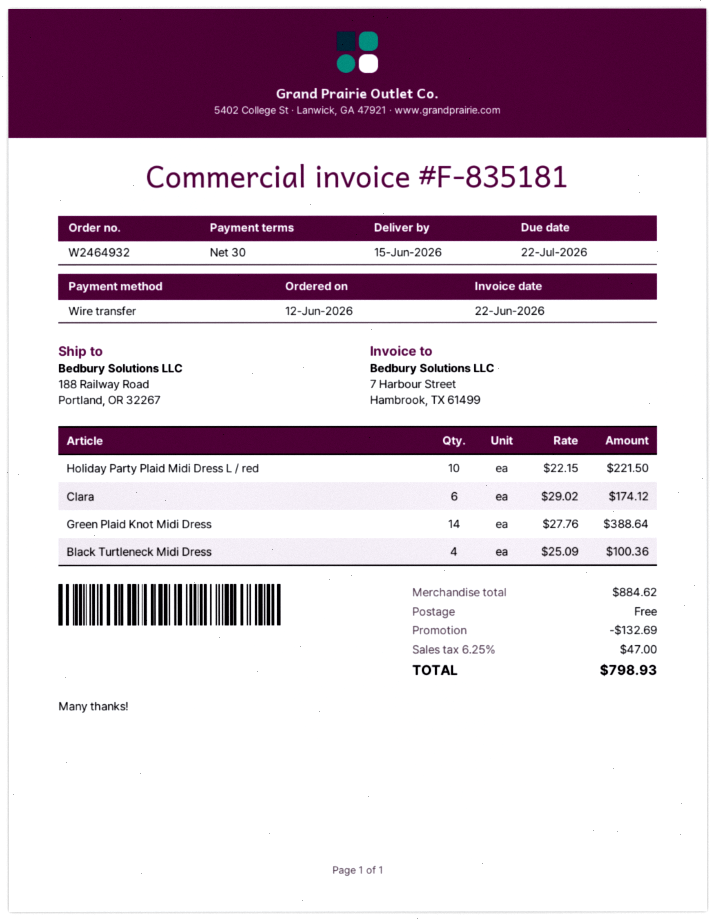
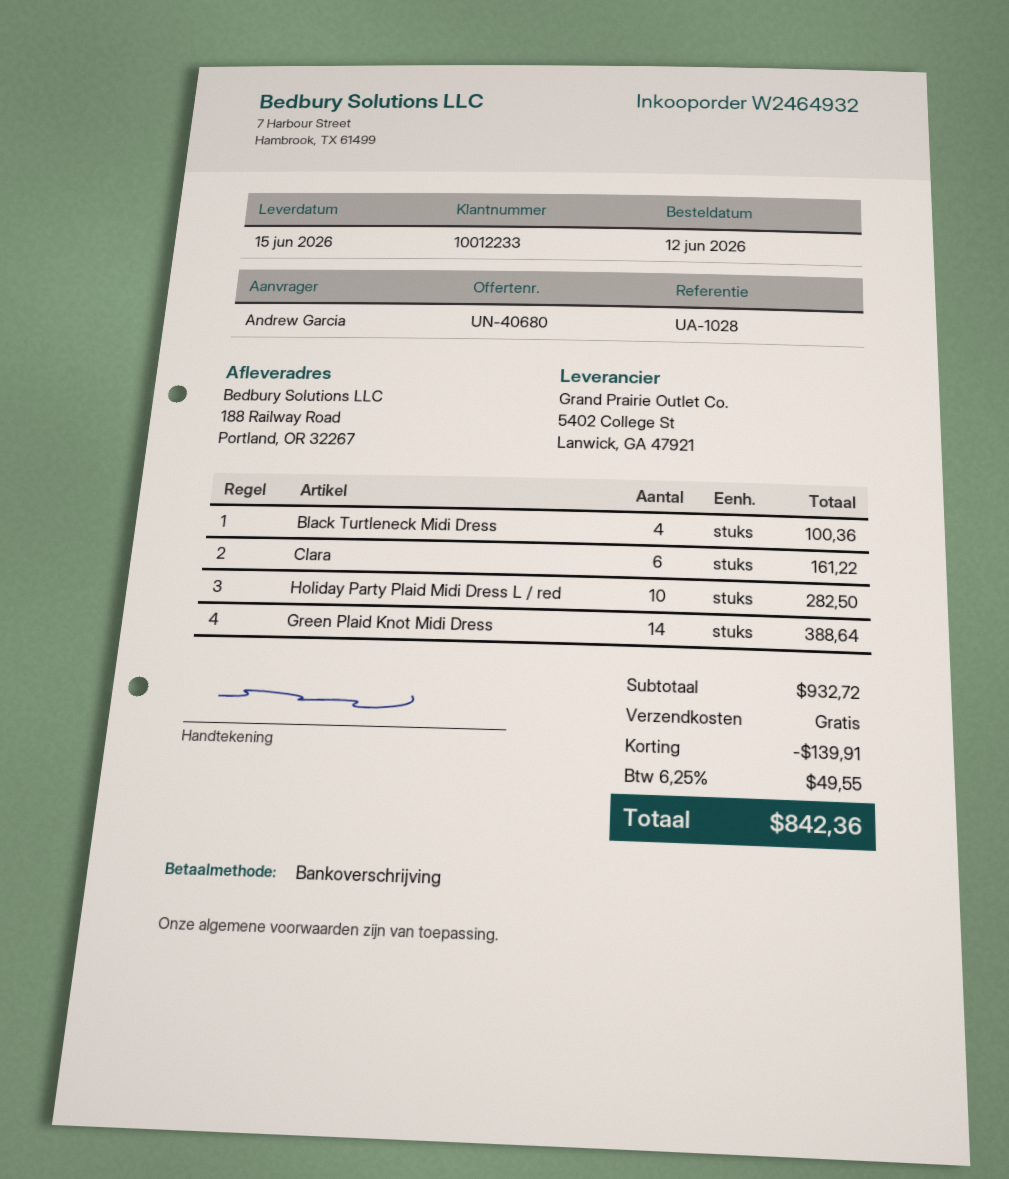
Holiday Party Plaid Midi Dress L / red: 10 for 221.50 -> 10 for 282.50
Clara: 6 for 174.12 -> 6 for 161.22
subtotal: 884.62 -> 932.72
discount: 132.69 -> 139.91
tax: 6.25% = 47.00 -> 6.25% = 49.55
total: 798.93 -> 842.36

